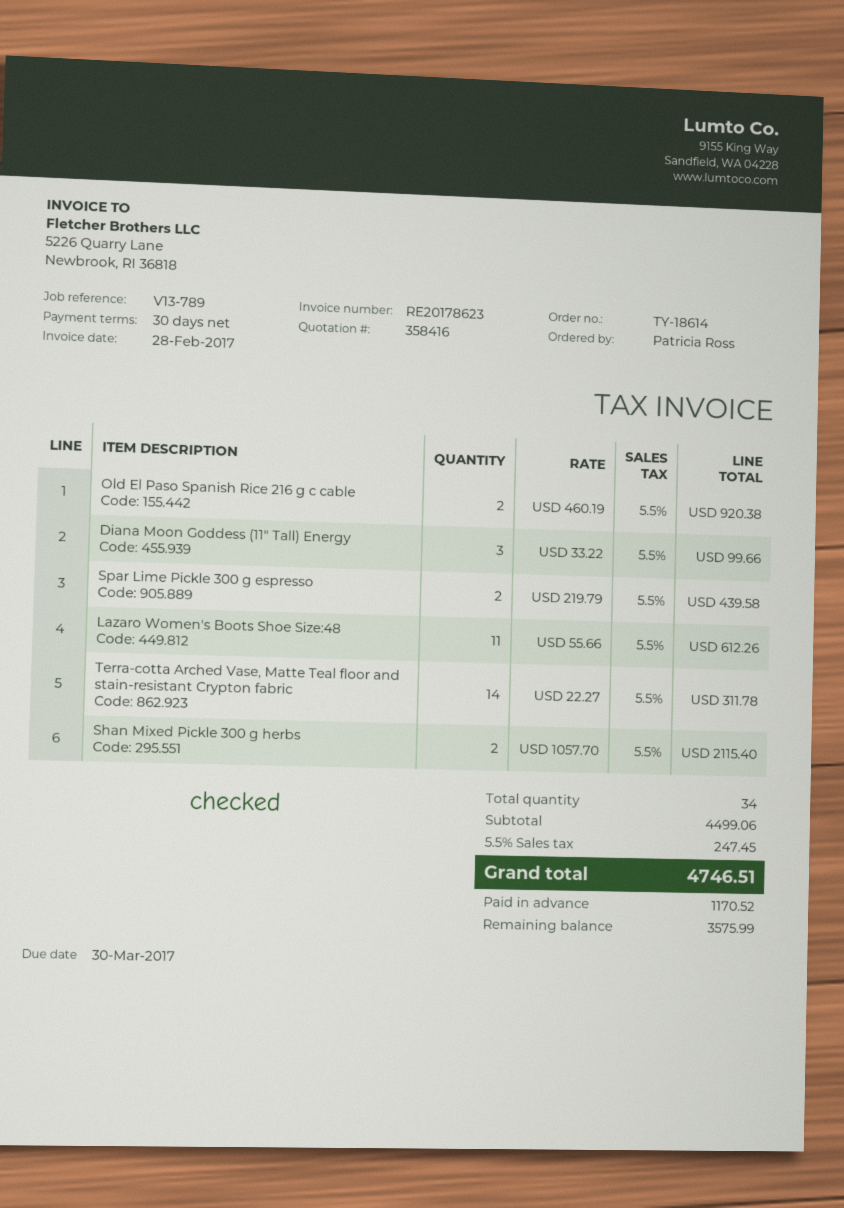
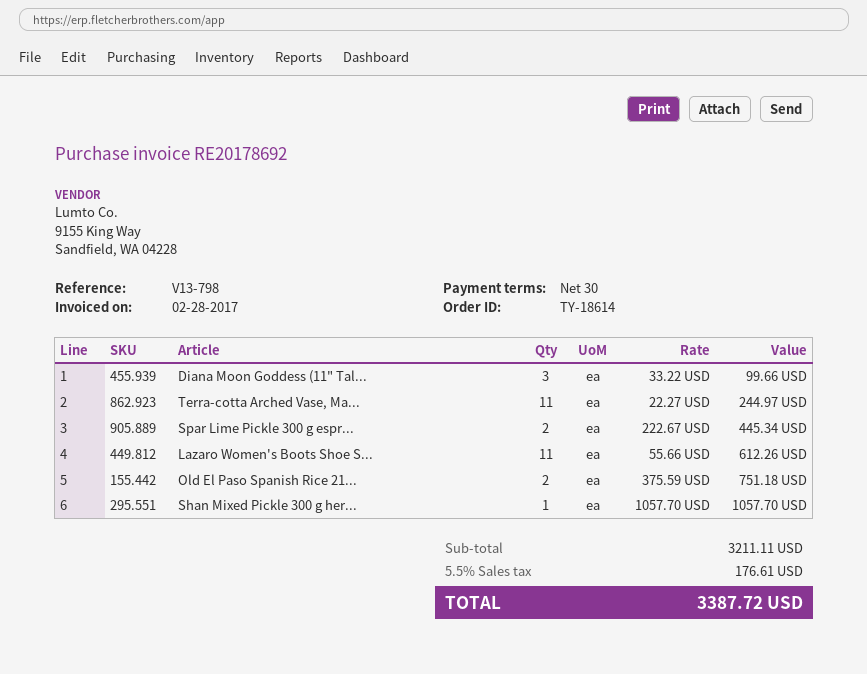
invoice number: RE20178623 -> RE20178692
reference: V13-789 -> V13-798
Old El Paso Spanish Rice 216 g c cable: 2 x 460.19 = 920.38 -> 2 x 375.59 = 751.18
Spar Lime Pickle 300 g espresso: 2 x 219.79 = 439.58 -> 2 x 222.67 = 445.34
Terra-cotta Arched Vase, Matte Teal floor and stain-resistant Crypton fabric: 14 x 22.27 = 311.78 -> 11 x 22.27 = 244.97
Shan Mixed Pickle 300 g herbs: 2 x 1057.70 = 2115.40 -> 1 x 1057.70 = 1057.70
subtotal: 4499.06 -> 3211.11
tax: 5.5% = 247.45 -> 5.5% = 176.61
total: 4746.51 -> 3387.72

